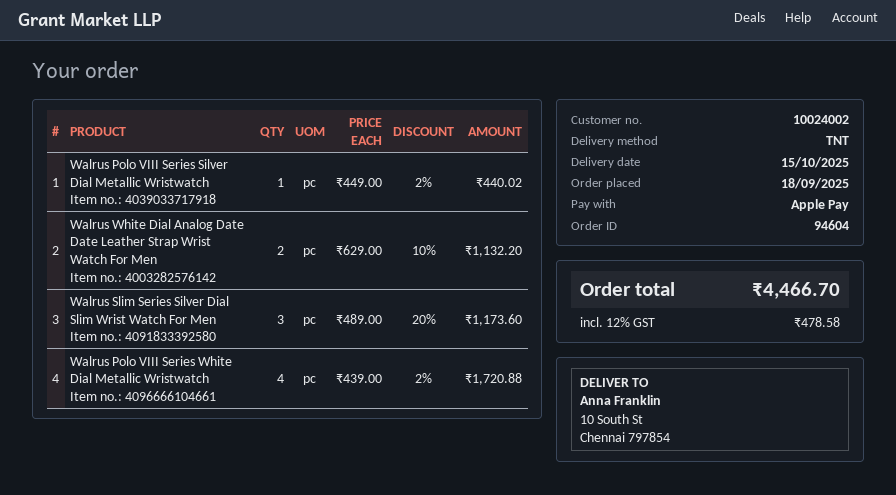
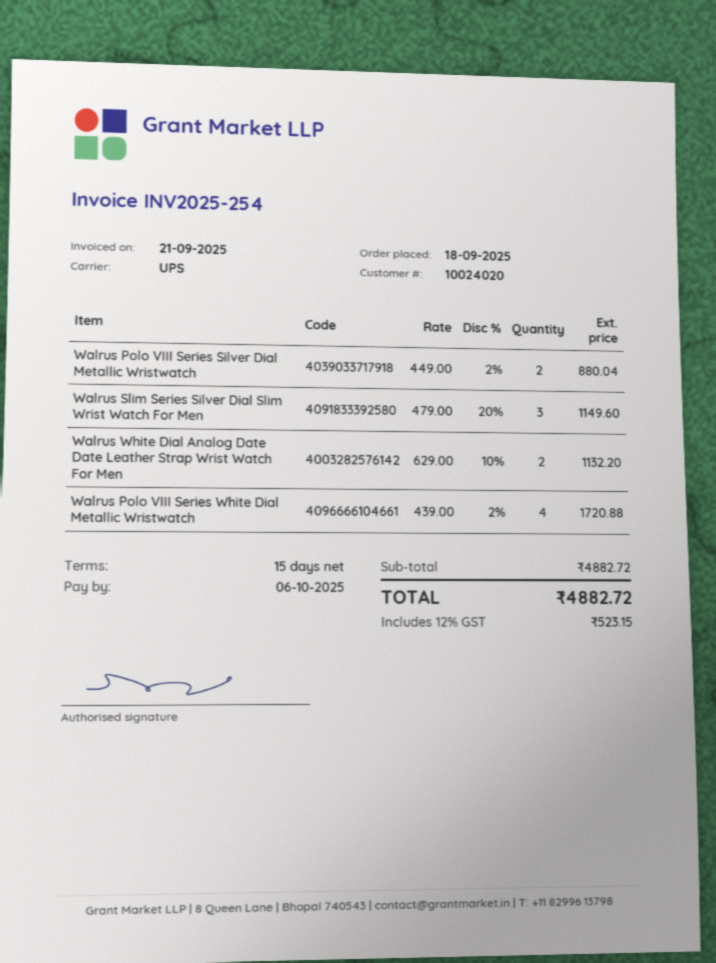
customer number: 10024002 -> 10024020
shipping method: TNT -> UPS
Walrus Polo VIII Series Silver Dial Metallic Wristwatch: 1 x 449.00 - 2% = 440.02 -> 2 x 449.00 - 2% = 880.04
Walrus Slim Series Silver Dial Slim Wrist Watch For Men: 3 x 489.00 - 20% = 1173.60 -> 3 x 479.00 - 20% = 1149.60
tax: 12% = 478.58 -> 12% = 523.15
total: 4466.70 -> 4882.72

